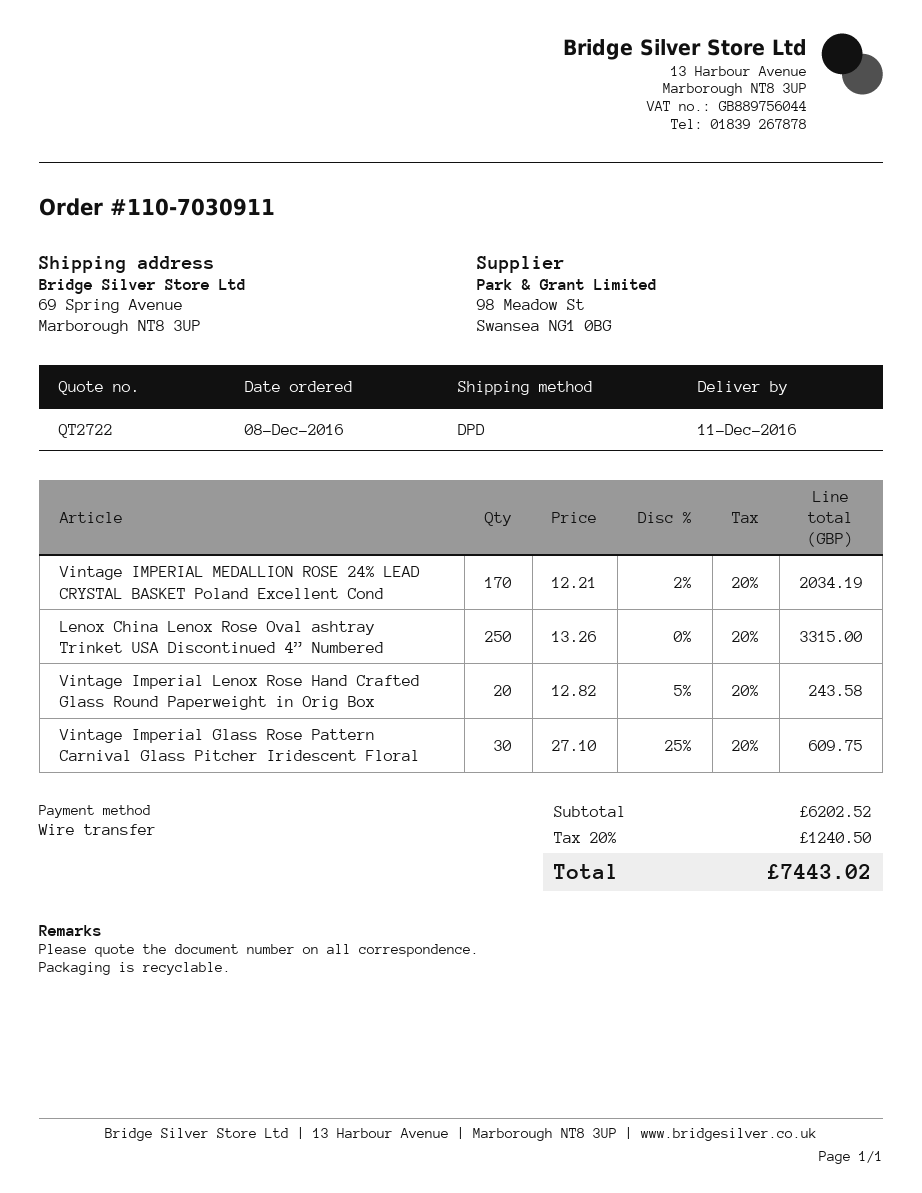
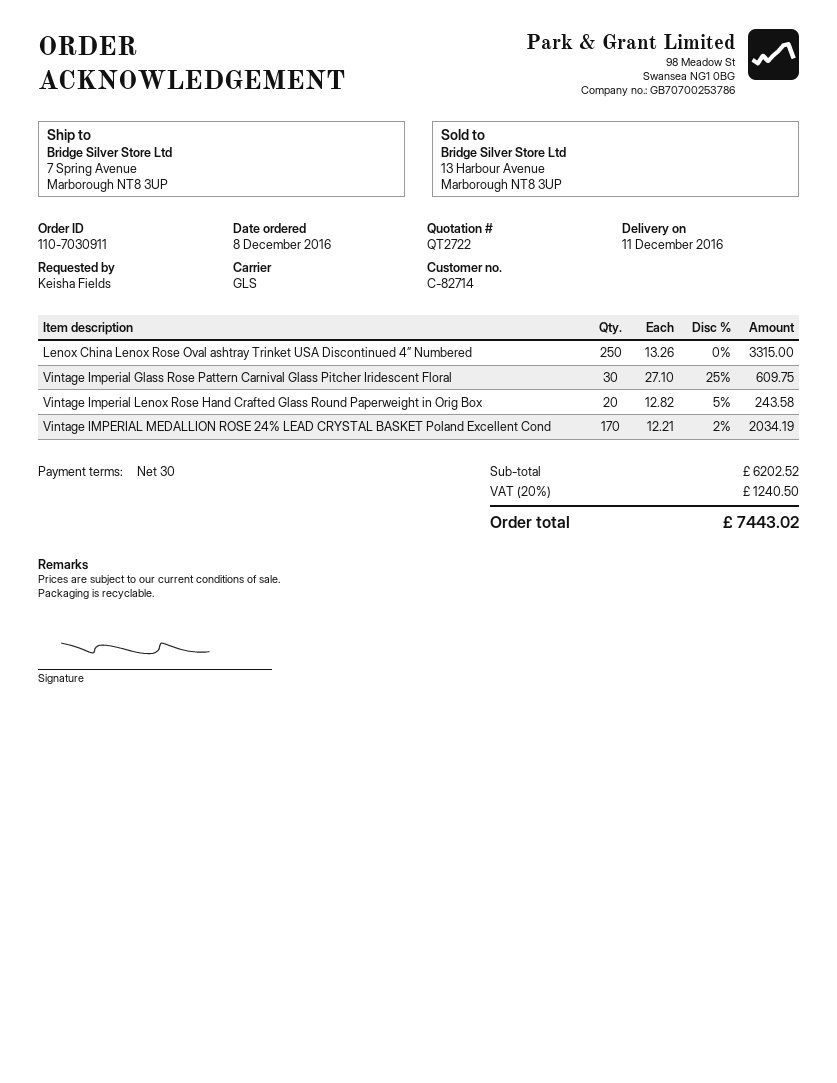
shipping method: DPD -> GLS
ship to: 69 Spring Avenue, Marborough NT8 3UP -> 7 Spring Avenue, Marborough NT8 3UP

